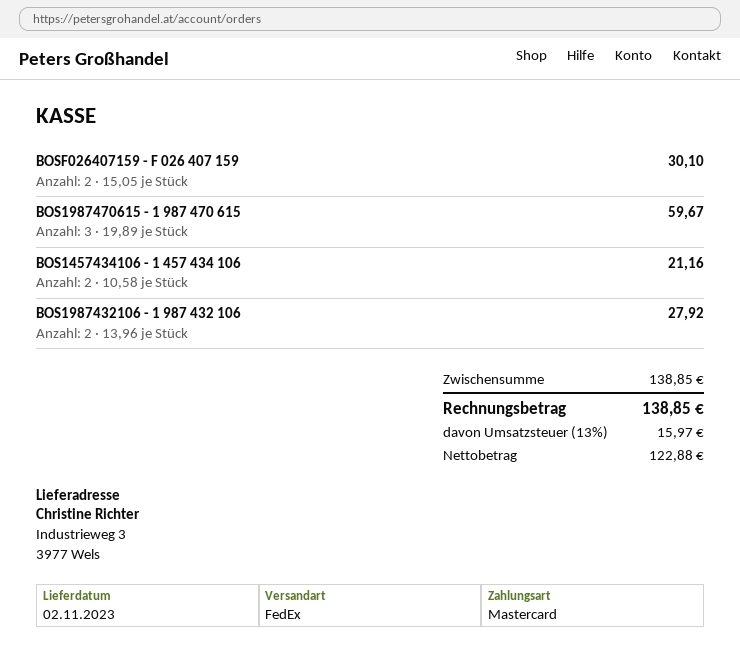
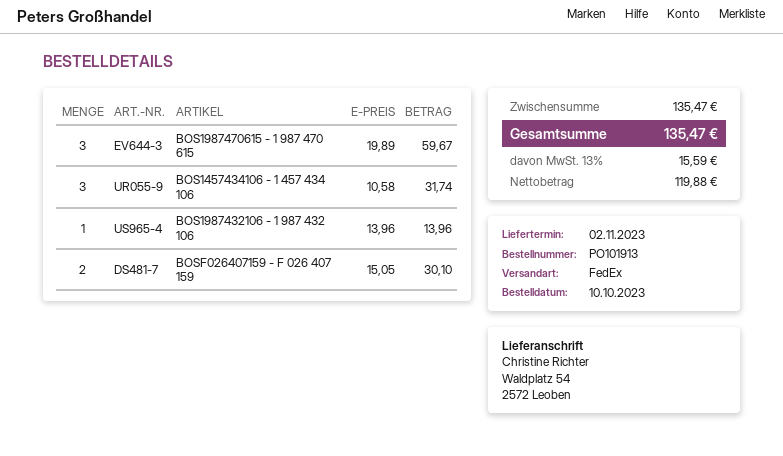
ship to: Industrieweg 3, 3977 Wels -> Waldplatz 54, 2572 Leoben
BOS1457434106 - 1 457 434 106: 2 x 10.58 = 21.16 -> 3 x 10.58 = 31.74
BOS1987432106 - 1 987 432 106: 2 x 13.96 = 27.92 -> 1 x 13.96 = 13.96
subtotal: 138.85 -> 135.47
net: 122.88 -> 119.88
tax: 13% = 15.97 -> 13% = 15.59
total: 138.85 -> 135.47

